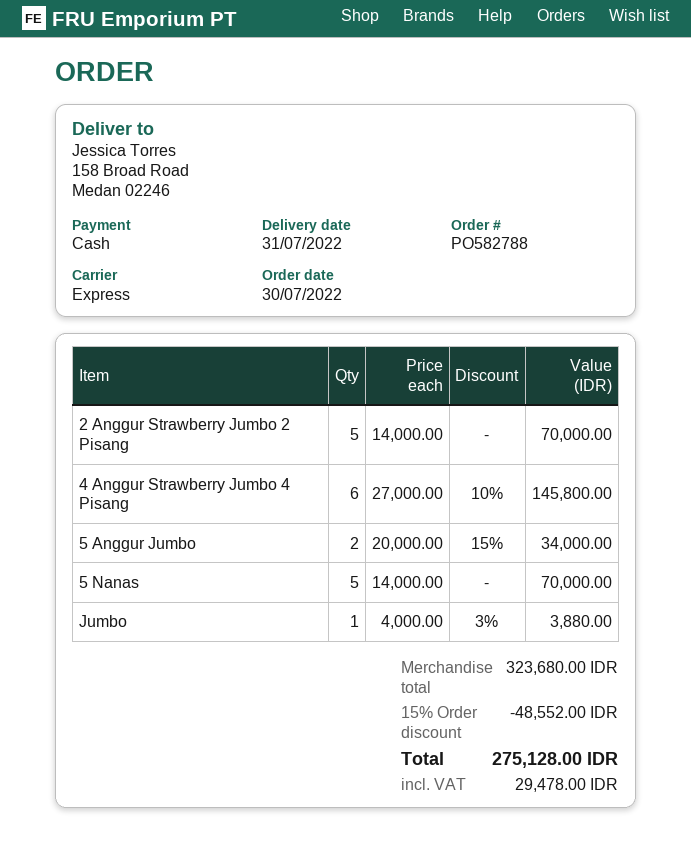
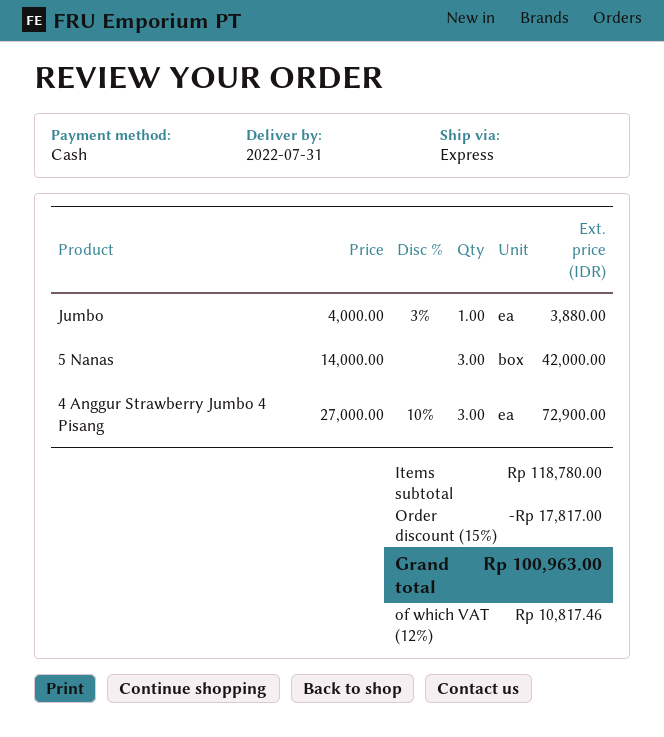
2 Anggur Strawberry Jumbo 2 Pisang: 5 x 14000.00 = 70000.00 -> none
4 Anggur Strawberry Jumbo 4 Pisang: 6 x 27000.00 - 10% = 145800.00 -> 3 x 27000.00 - 10% = 72900.00
5 Anggur Jumbo: 2 x 20000.00 - 15% = 34000.00 -> none
5 Nanas: 5 x 14000.00 = 70000.00 -> 3 x 14000.00 = 42000.00
subtotal: 323680.00 -> 118780.00
discount: 15% = 48552.00 -> 15% = 17817.00
tax: 29478.00 -> 10817.46
total: 275128.00 -> 100963.00

